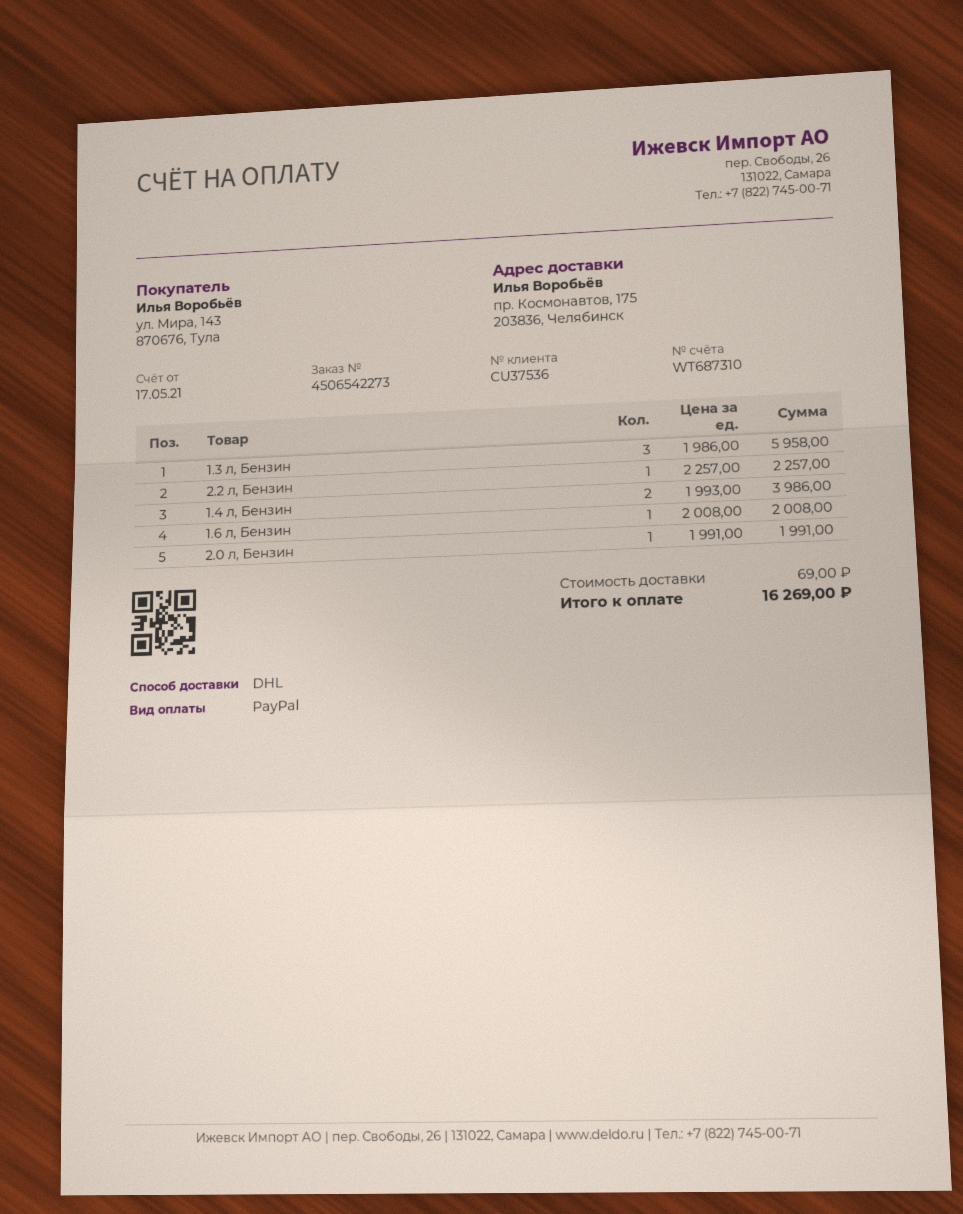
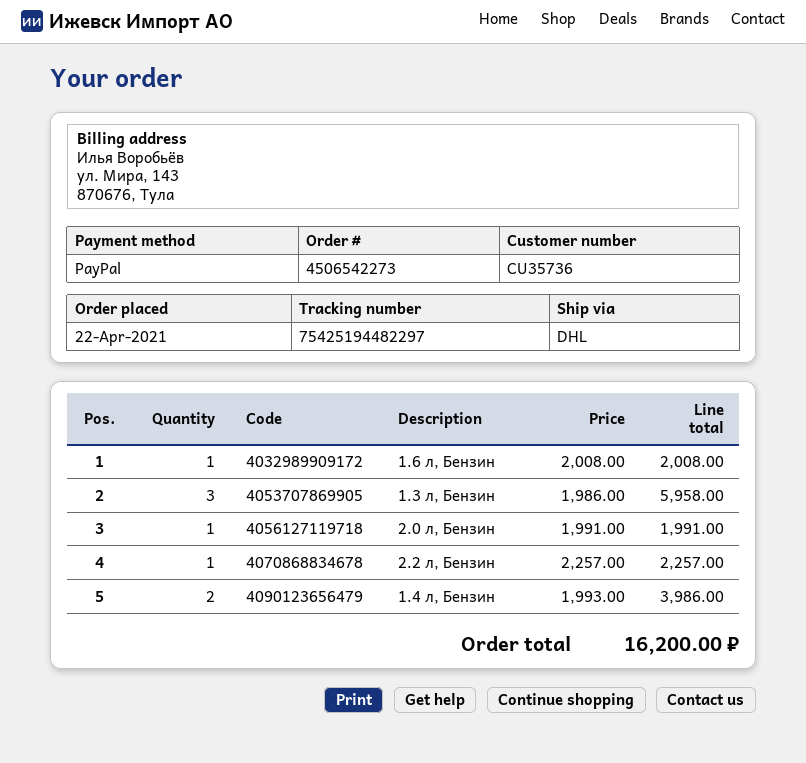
customer number: CU37536 -> CU35736
shipping: 69.00 -> none
total: 16269.00 -> 16200.00

